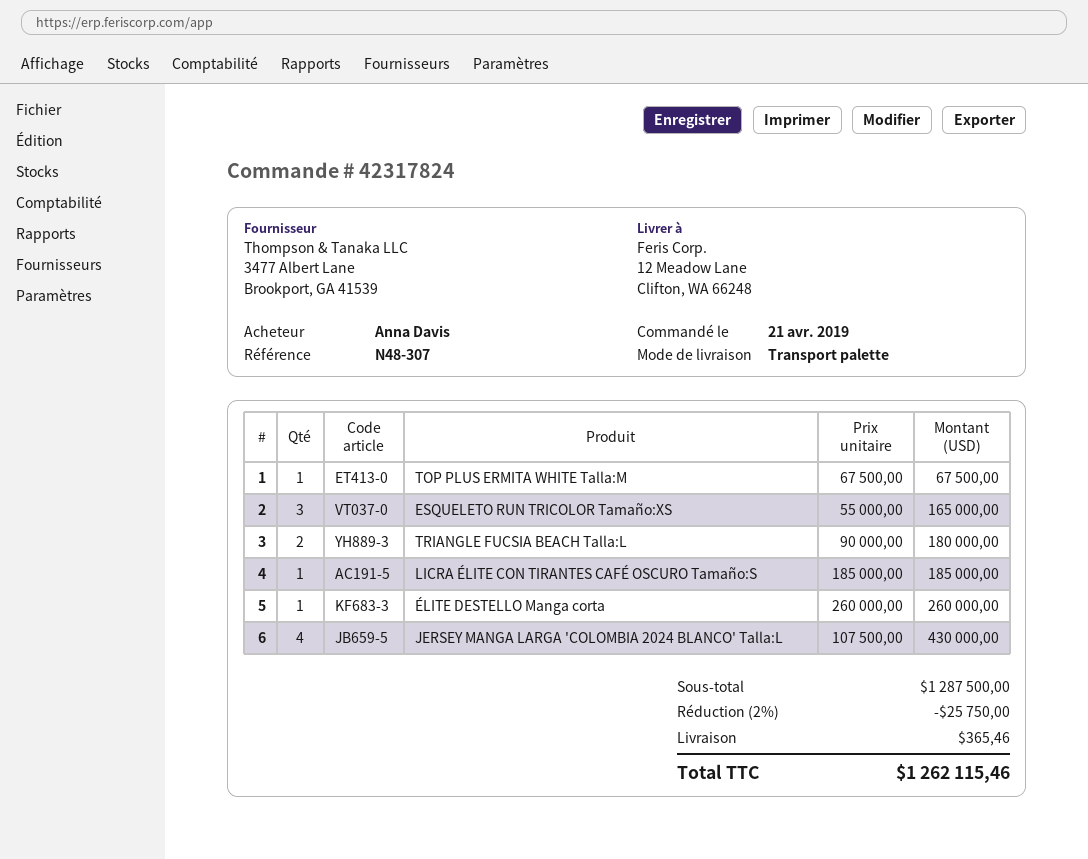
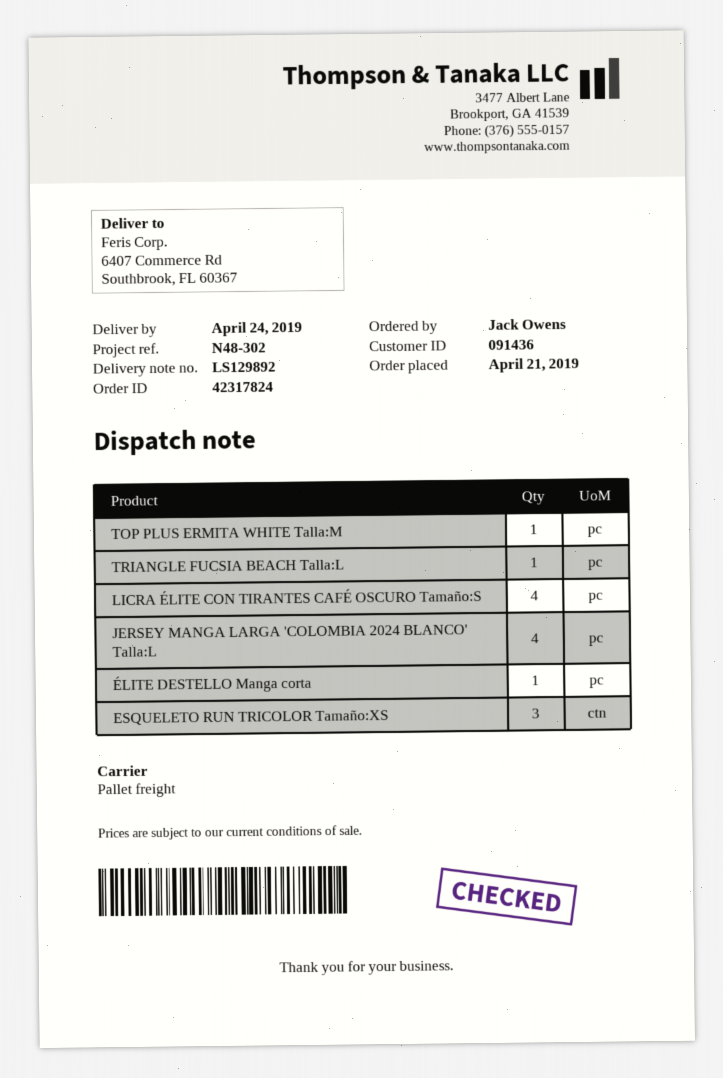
reference: N48-307 -> N48-302
ordered by: Anna Davis -> Jack Owens
ship to: 12 Meadow Lane, Clifton, WA 66248 -> 6407 Commerce Rd, Southbrook, FL 60367
TRIANGLE FUCSIA BEACH Talla:L: 2 -> 1
LICRA ÉLITE CON TIRANTES CAFÉ OSCURO Tamaño:S: 1 -> 4

